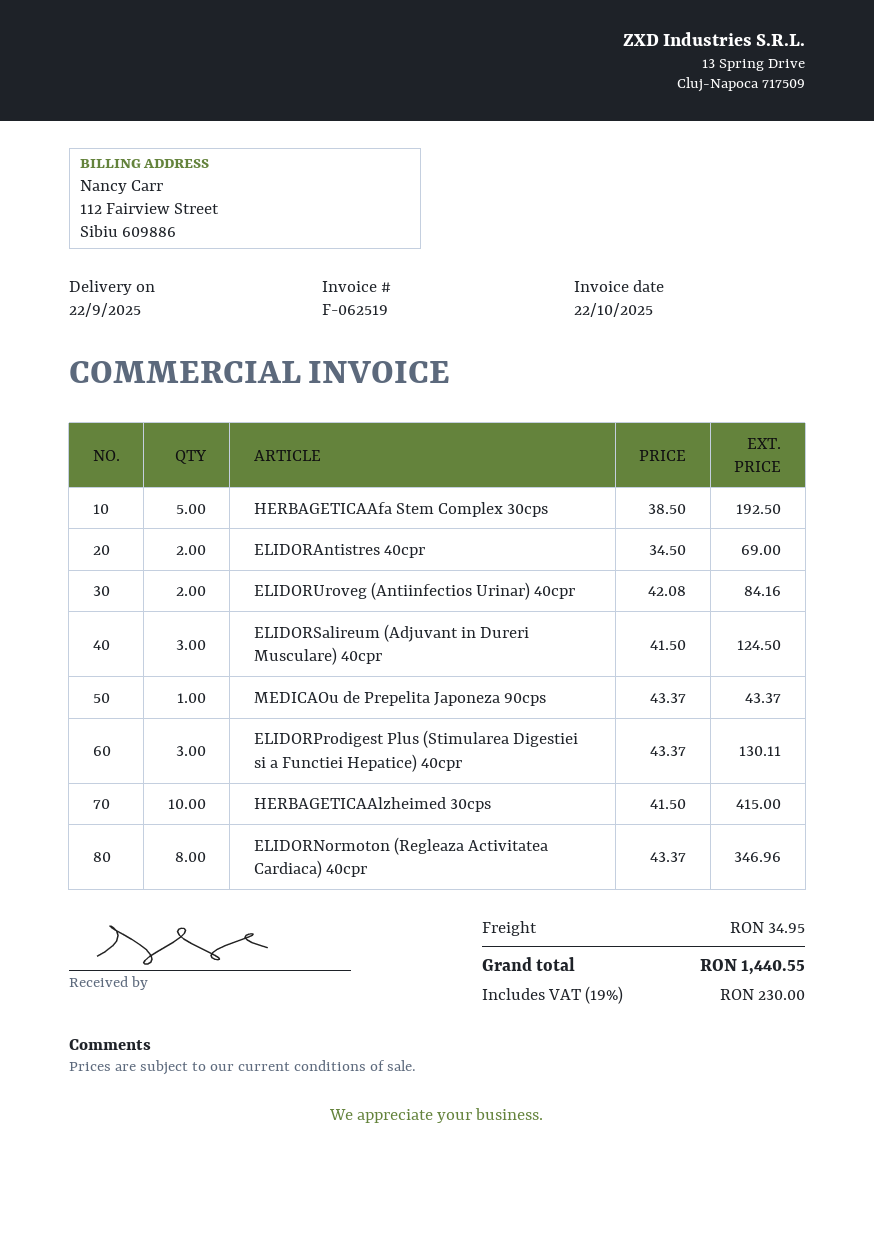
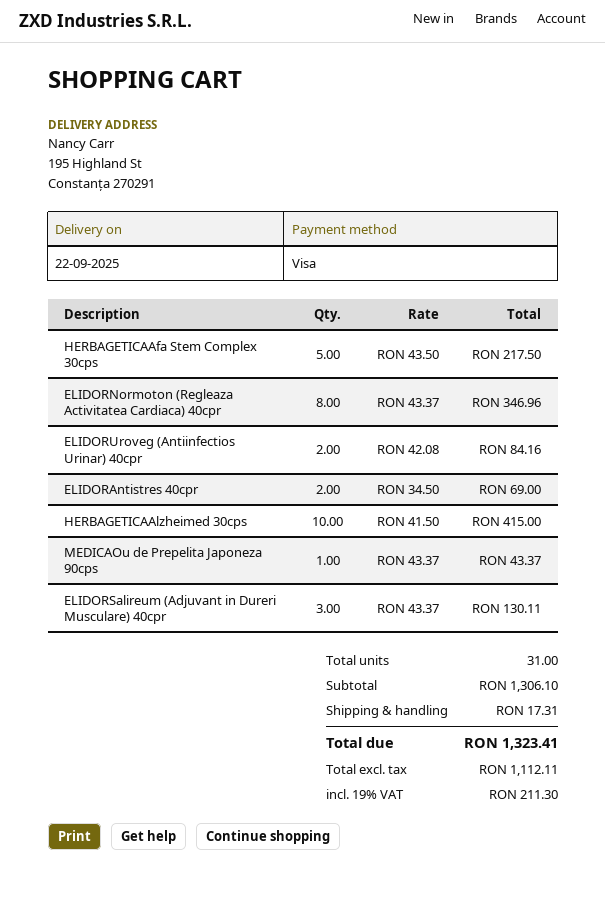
HERBAGETICAAfa Stem Complex 30cps: 5 x 38.50 = 192.50 -> 5 x 43.50 = 217.50
ELIDORSalireum (Adjuvant in Dureri Musculare) 40cpr: 3 x 41.50 = 124.50 -> 3 x 43.37 = 130.11
ELIDORProdigest Plus (Stimularea Digestiei si a Functiei Hepatice) 40cpr: 3 x 43.37 = 130.11 -> none
shipping: 34.95 -> 17.31
tax: 19% = 230.00 -> 19% = 211.30
total: 1440.55 -> 1323.41

